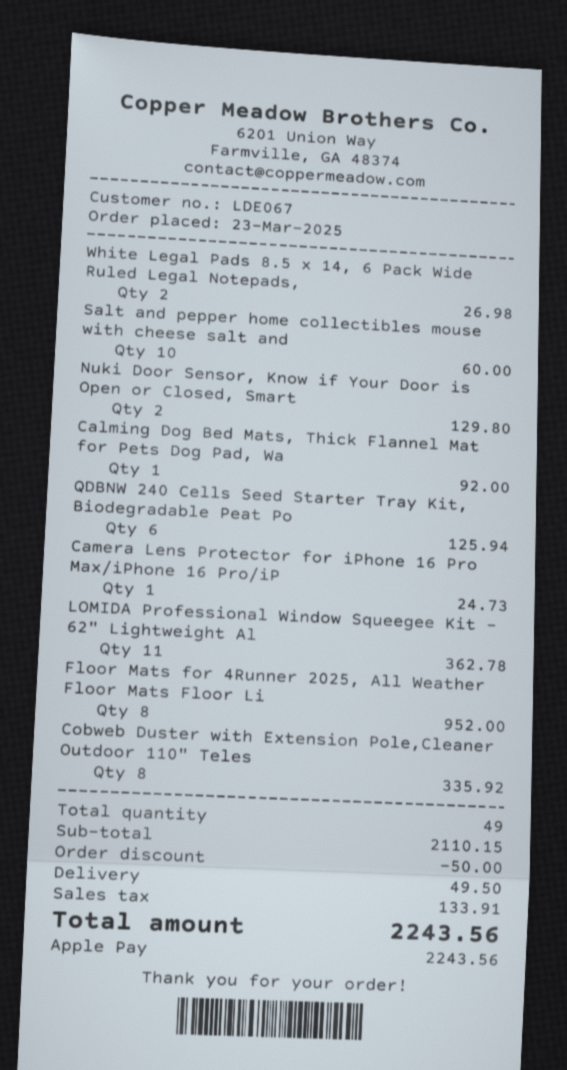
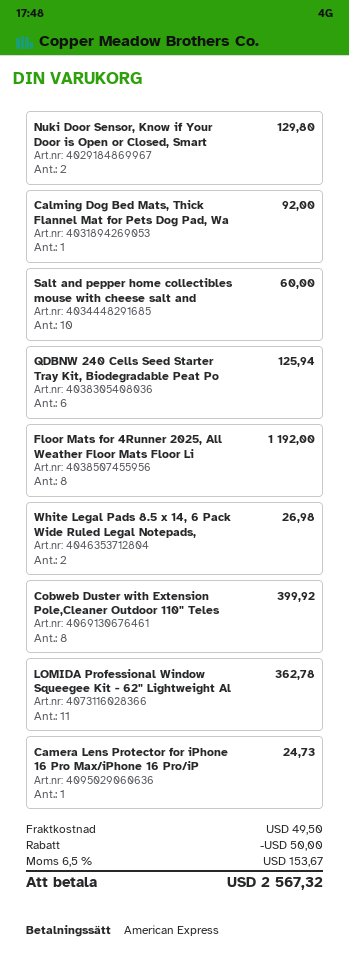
payment method: Apple Pay -> American Express
Floor Mats for 4Runner 2025, All Weather Floor Mats Floor Li: 8 for 952.00 -> 8 for 1192.00
Cobweb Duster with Extension Pole,Cleaner Outdoor 110" Teles: 8 for 335.92 -> 8 for 399.92
tax: 133.91 -> 153.67
total: 2243.56 -> 2567.32

